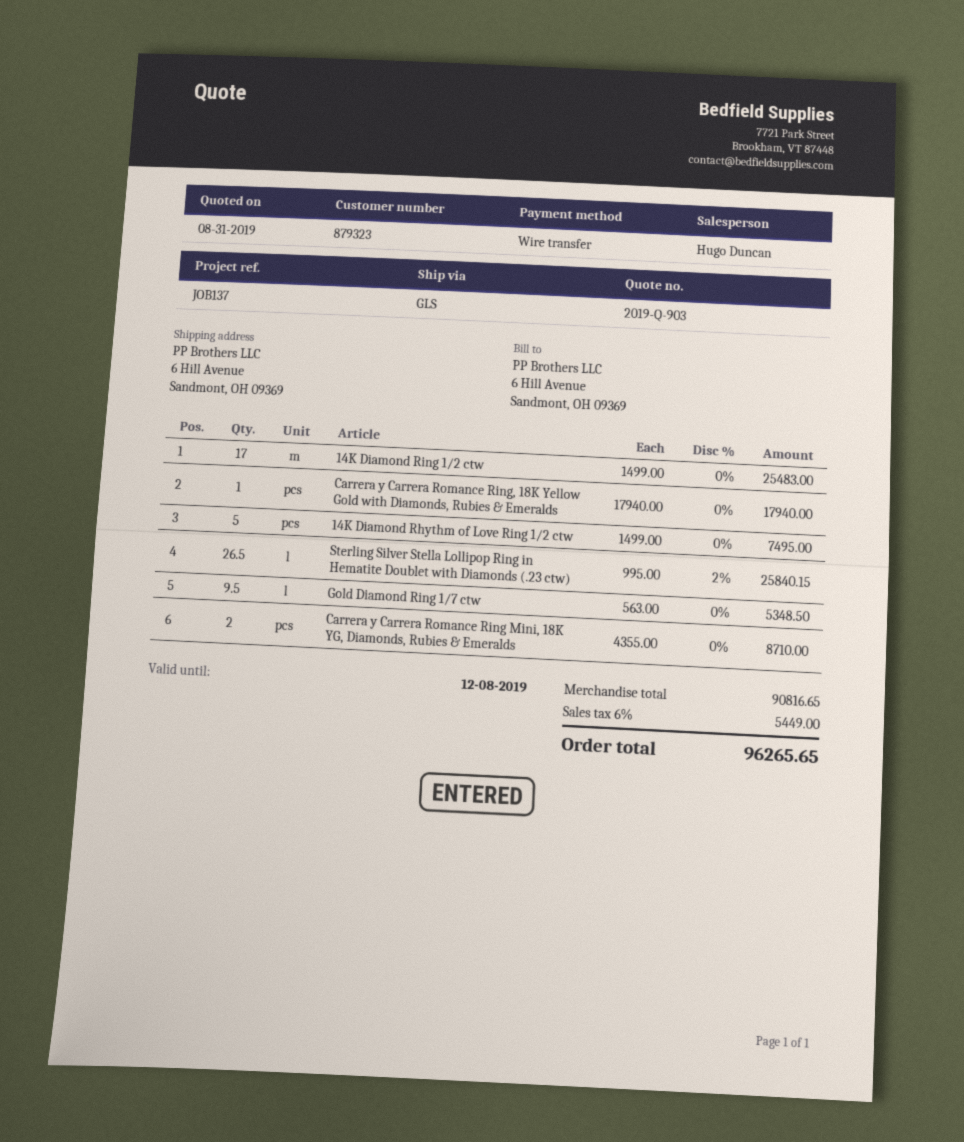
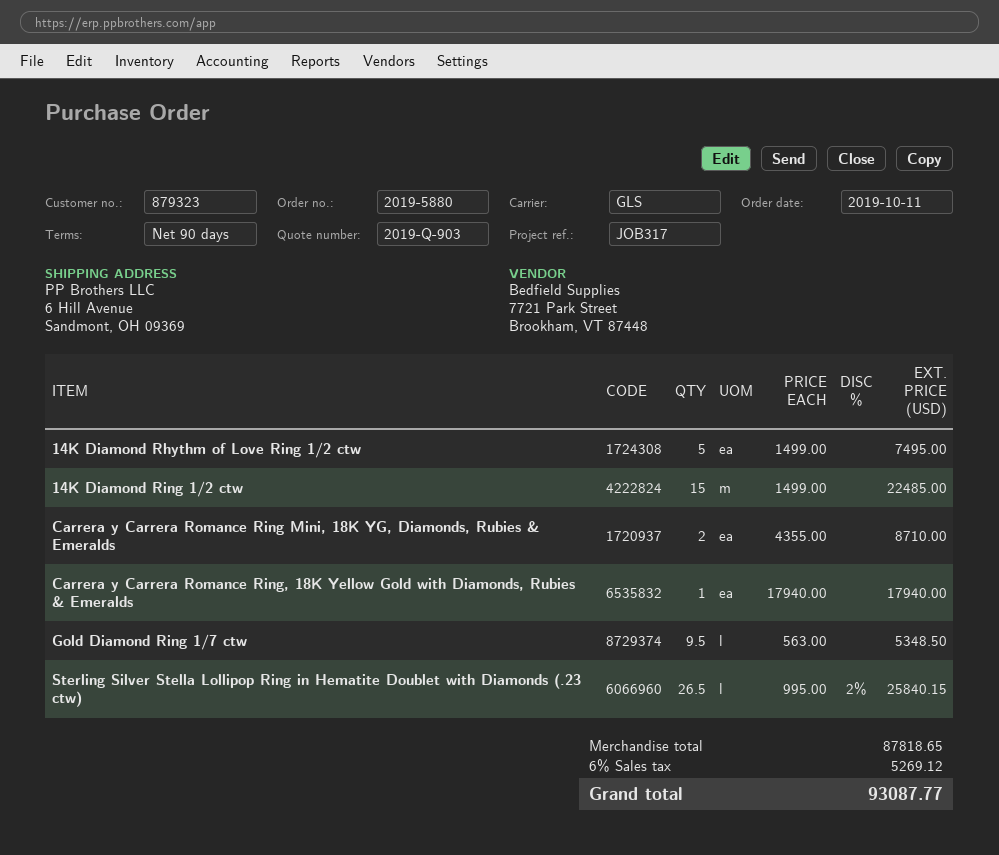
reference: JOB137 -> JOB317
14K Diamond Ring 1/2 ctw: 17 x 1499.00 = 25483.00 -> 15 x 1499.00 = 22485.00
subtotal: 90816.65 -> 87818.65
tax: 6% = 5449.00 -> 6% = 5269.12
total: 96265.65 -> 93087.77

